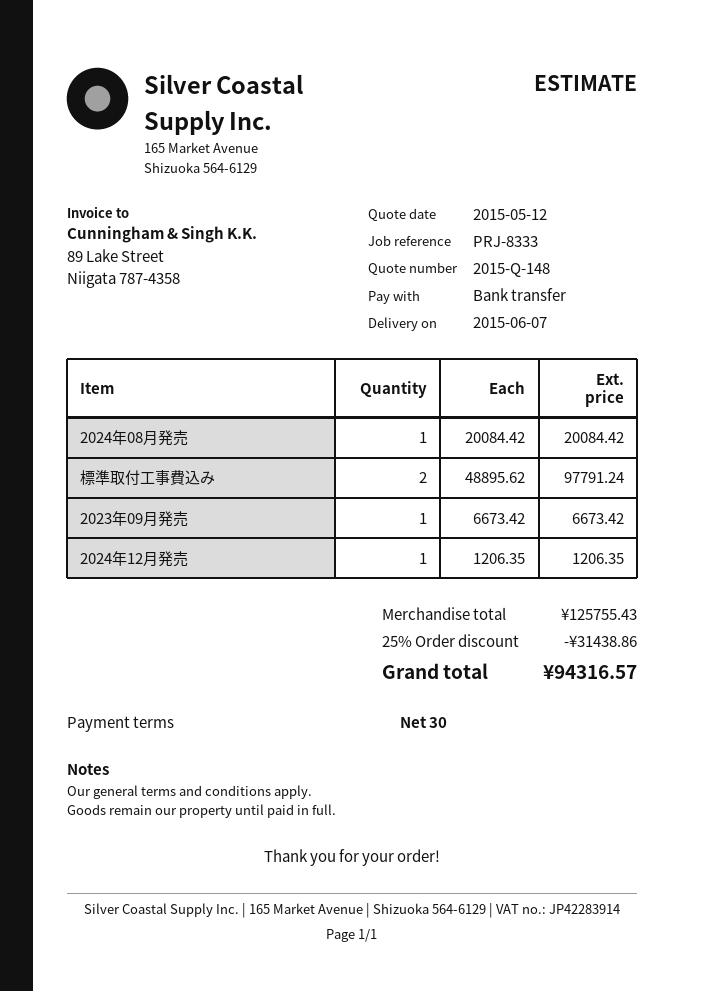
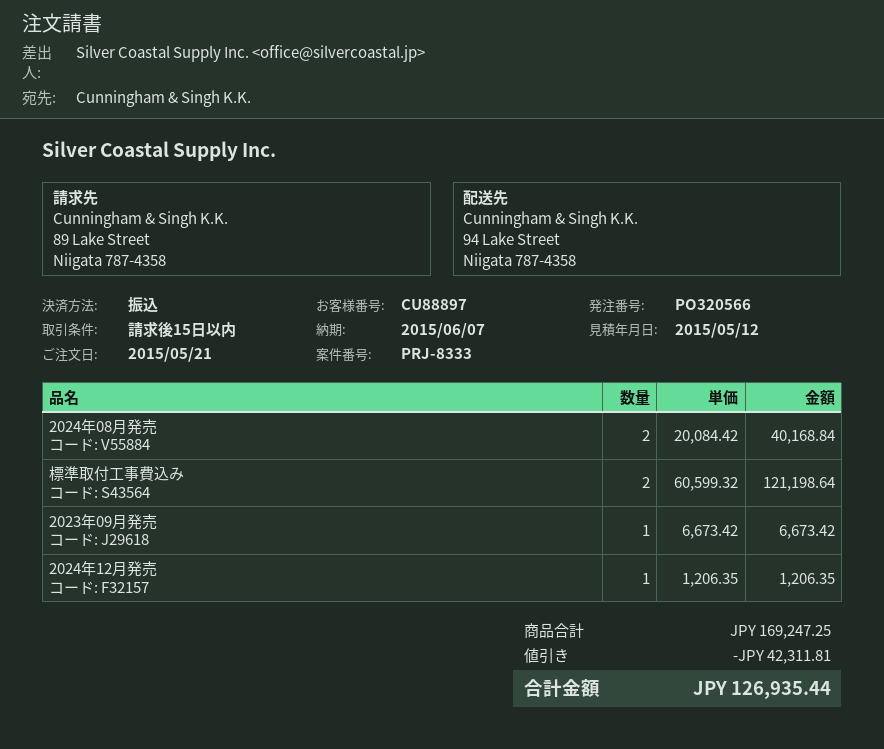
payment terms: 30 days -> 15 days
2024年08月発売: 1 x 20084.42 = 20084.42 -> 2 x 20084.42 = 40168.84
標準取付工事費込み: 2 x 48895.62 = 97791.24 -> 2 x 60599.32 = 121198.64
subtotal: 125755.43 -> 169247.25
discount: 31438.86 -> 42311.81
total: 94316.57 -> 126935.44

